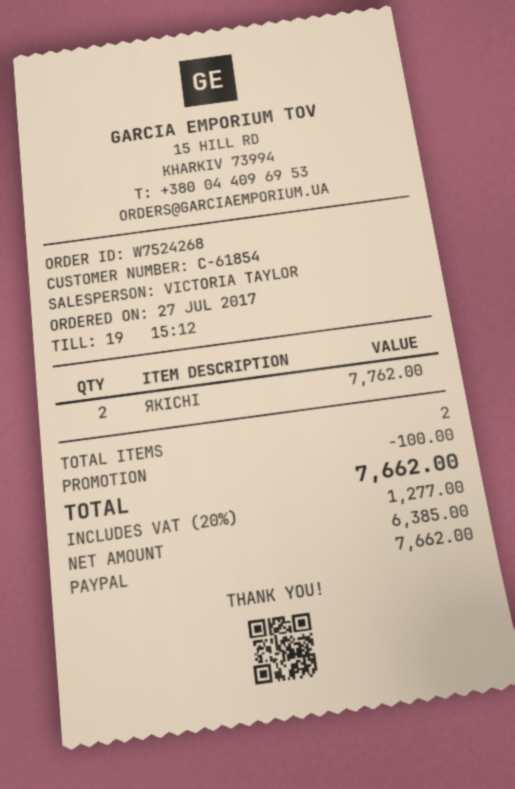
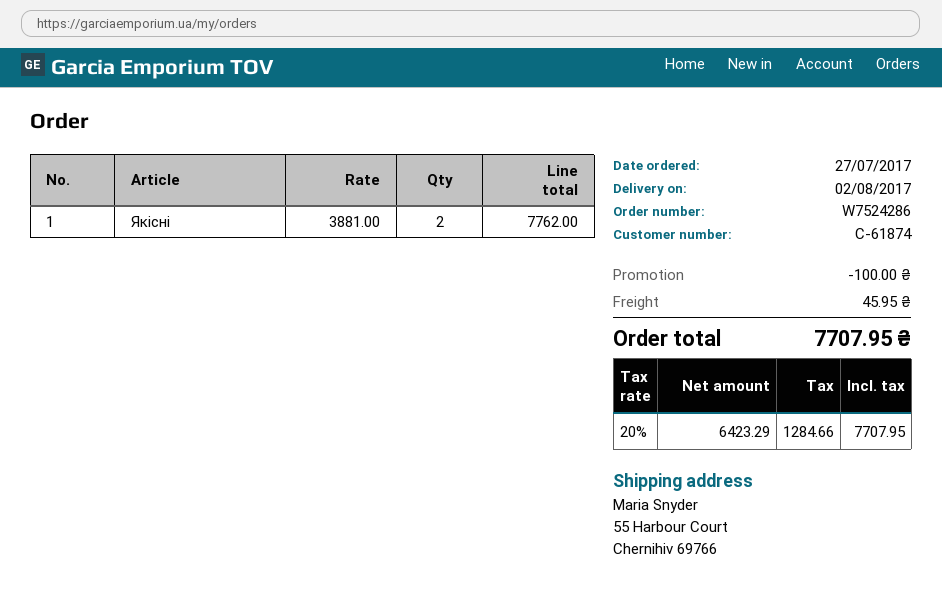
order number: W7524268 -> W7524286
customer number: C-61854 -> C-61874
shipping: none -> 45.95
net: 6385.00 -> 6423.29
tax: 20% = 1277.00 -> 20% = 1284.66
total: 7662.00 -> 7707.95

